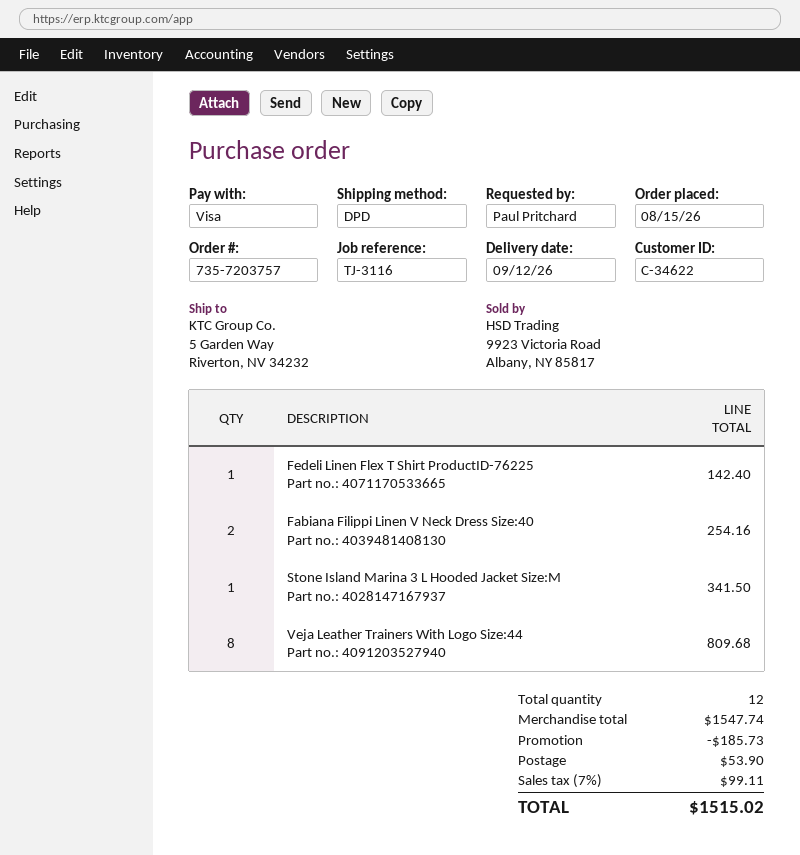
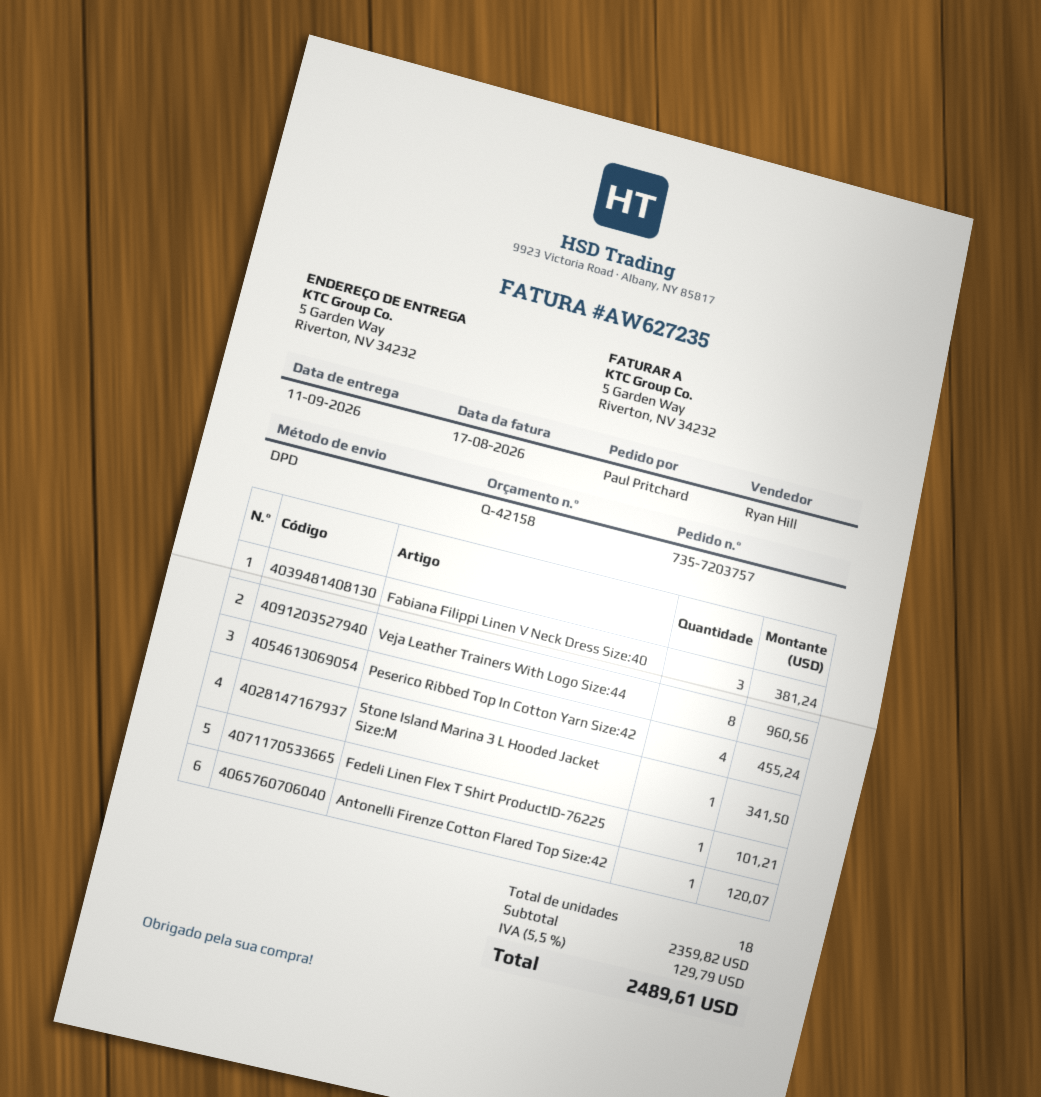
delivery date: 2026-09-12 -> 2026-09-11
Fedeli Linen Flex T Shirt ProductID-76225: 1 for 142.40 -> 1 for 101.21
Fabiana Filippi Linen V Neck Dress Size:40: 2 for 254.16 -> 3 for 381.24
Veja Leather Trainers With Logo Size:44: 8 for 809.68 -> 8 for 960.56
Peserico Ribbed Top In Cotton Yarn Size:42: none -> 4 for 455.24
Antonelli Firenze Cotton Flared Top Size:42: none -> 1 for 120.07
total quantity: 12 -> 18
subtotal: 1547.74 -> 2359.82
discount: 185.73 -> none
shipping: 53.90 -> none
tax: 7% = 99.11 -> 5.5% = 129.79
total: 1515.02 -> 2489.61

